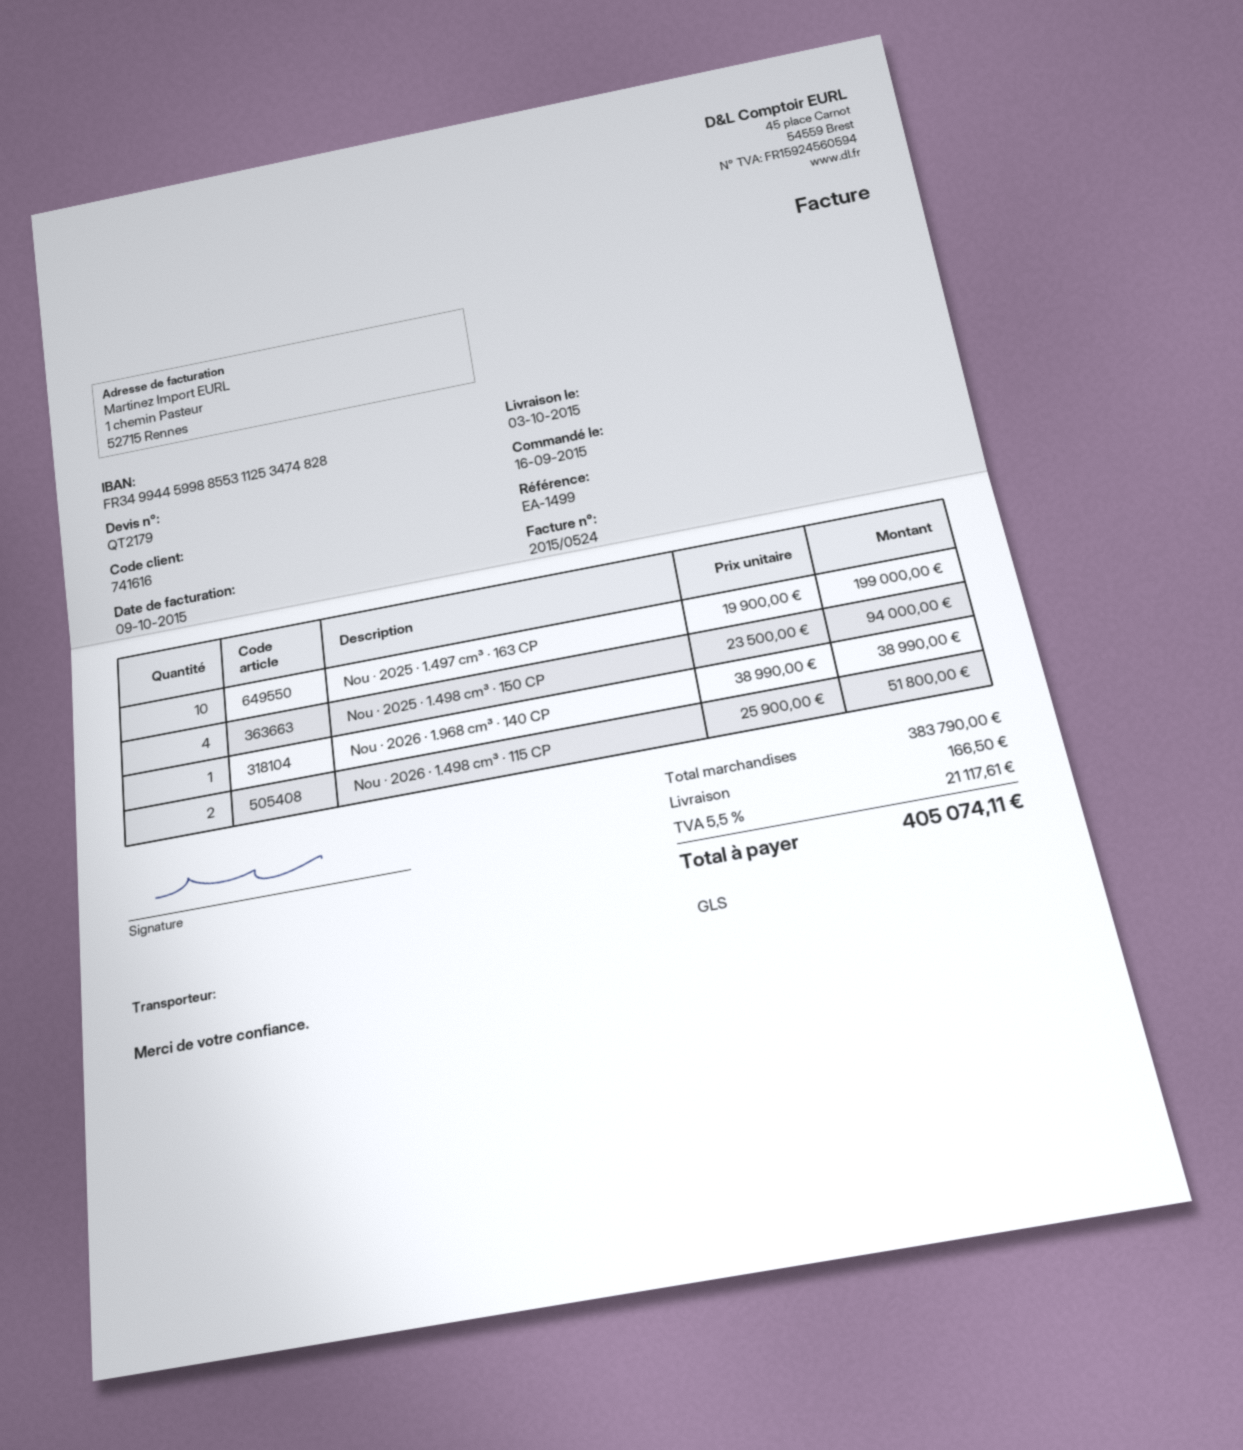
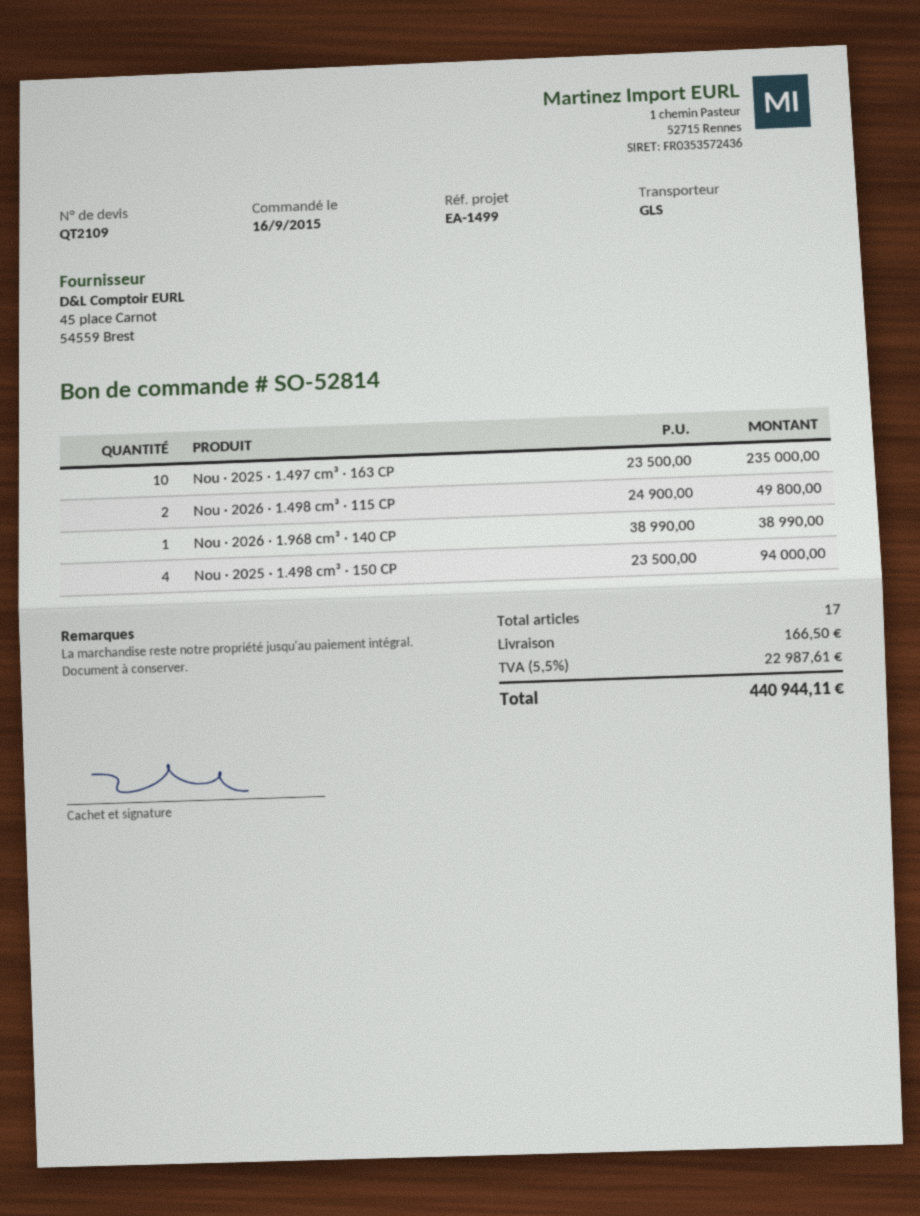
quote number: QT2179 -> QT2109
Nou · 2025 · 1.497 cm³ · 163 CP: 10 x 19900.00 = 199000.00 -> 10 x 23500.00 = 235000.00
Nou · 2026 · 1.498 cm³ · 115 CP: 2 x 25900.00 = 51800.00 -> 2 x 24900.00 = 49800.00
tax: 5.5% = 21117.61 -> 5.5% = 22987.61
total: 405074.11 -> 440944.11

